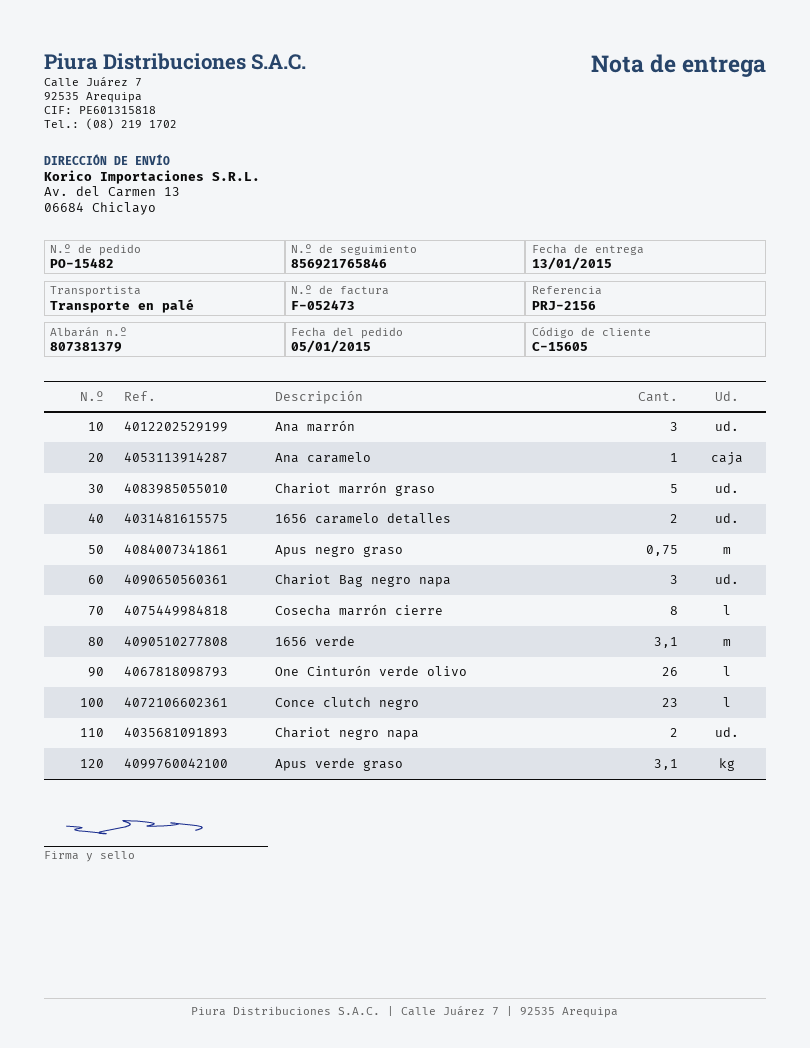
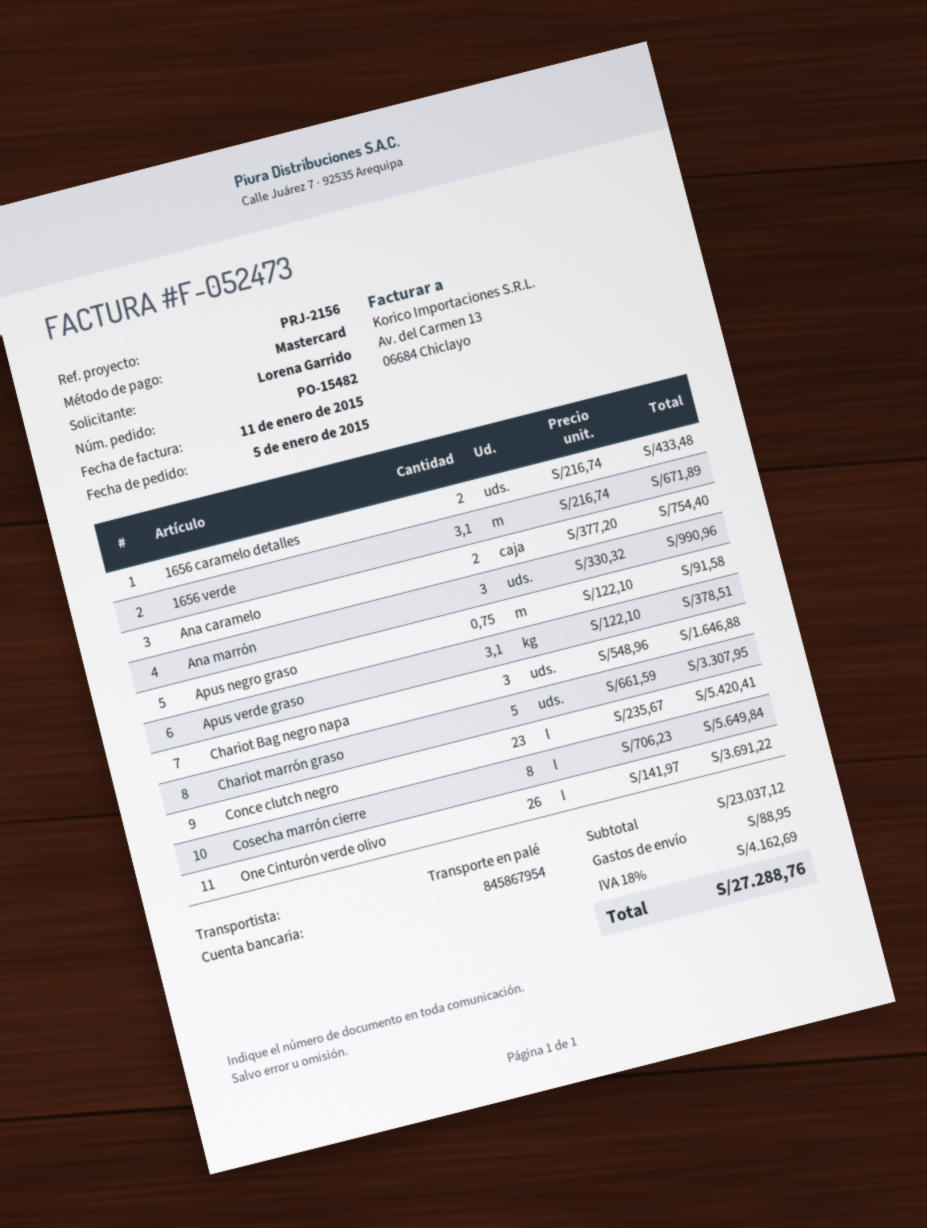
Ana caramelo: 1 -> 2
Chariot negro napa: 2 -> none

